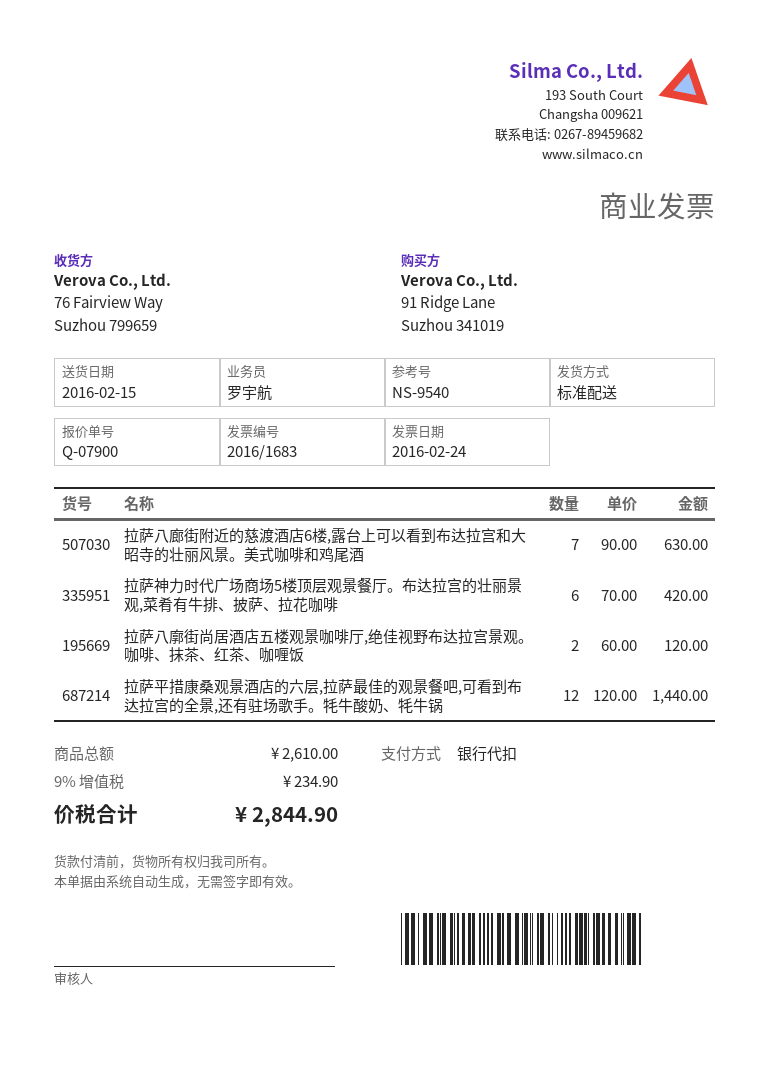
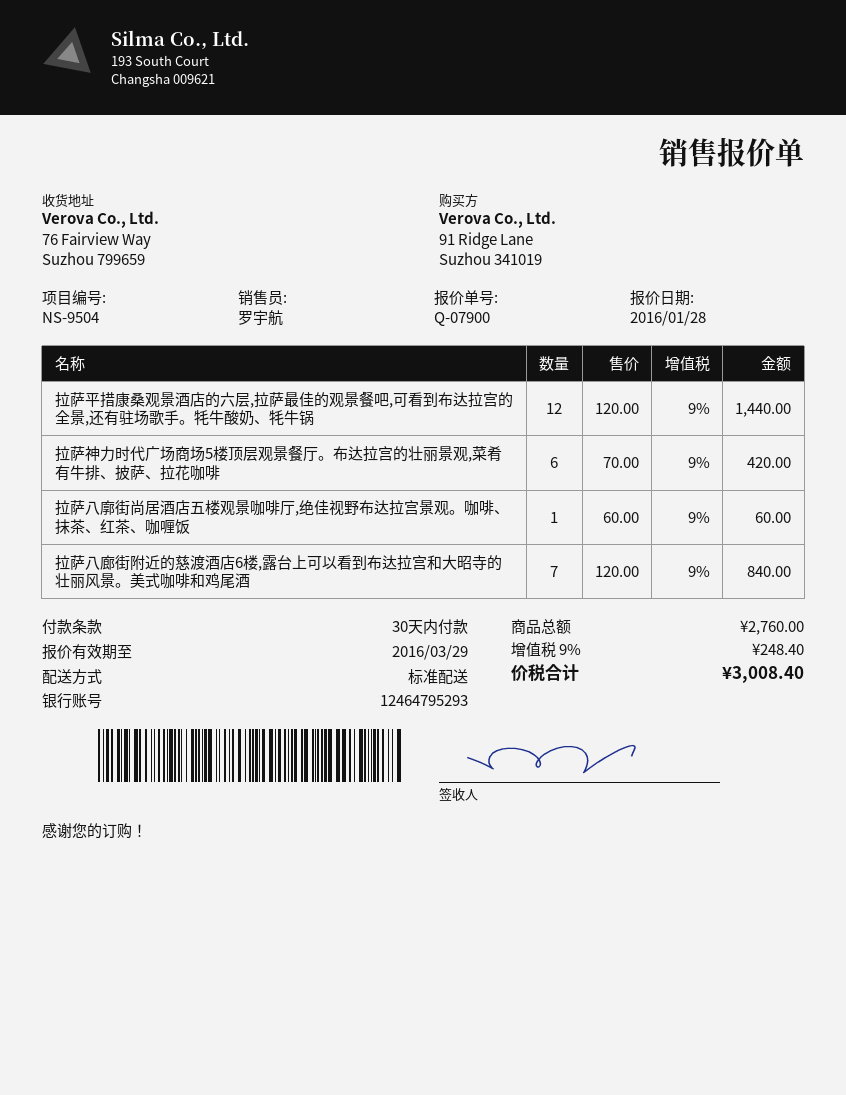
reference: NS-9540 -> NS-9504
拉萨八廊街附近的慈渡酒店6楼,露台上可以看到布达拉宫和大昭寺的壮丽风景。美式咖啡和鸡尾酒: 7 x 90.00 = 630.00 -> 7 x 120.00 = 840.00
拉萨八廓街尚居酒店五楼观景咖啡厅,绝佳视野布达拉宫景观。咖啡、抹茶、红茶、咖喱饭: 2 x 60.00 = 120.00 -> 1 x 60.00 = 60.00
subtotal: 2610.00 -> 2760.00
tax: 9% = 234.90 -> 9% = 248.40
total: 2844.90 -> 3008.40

